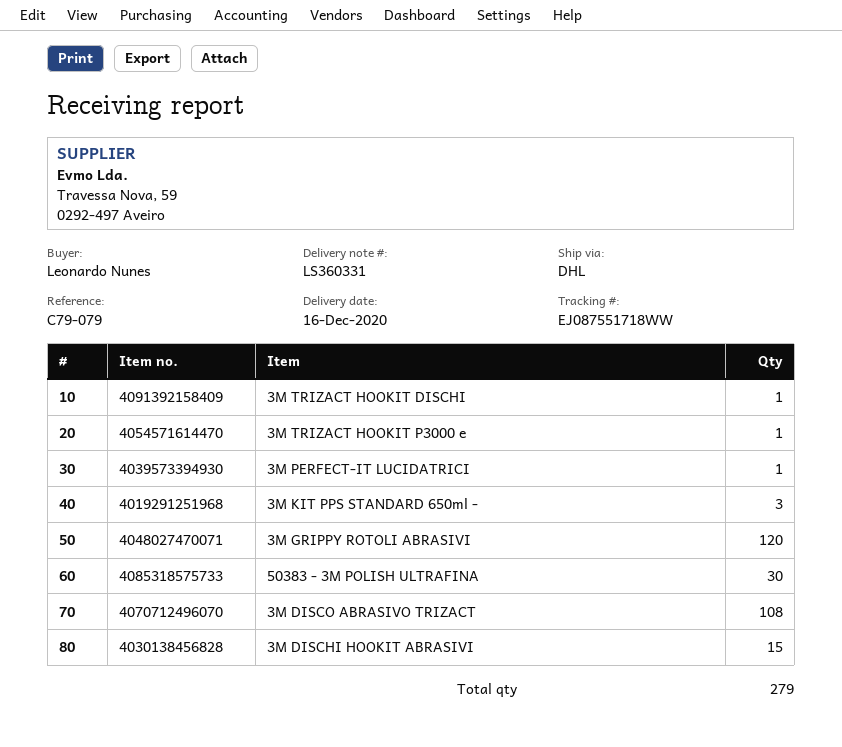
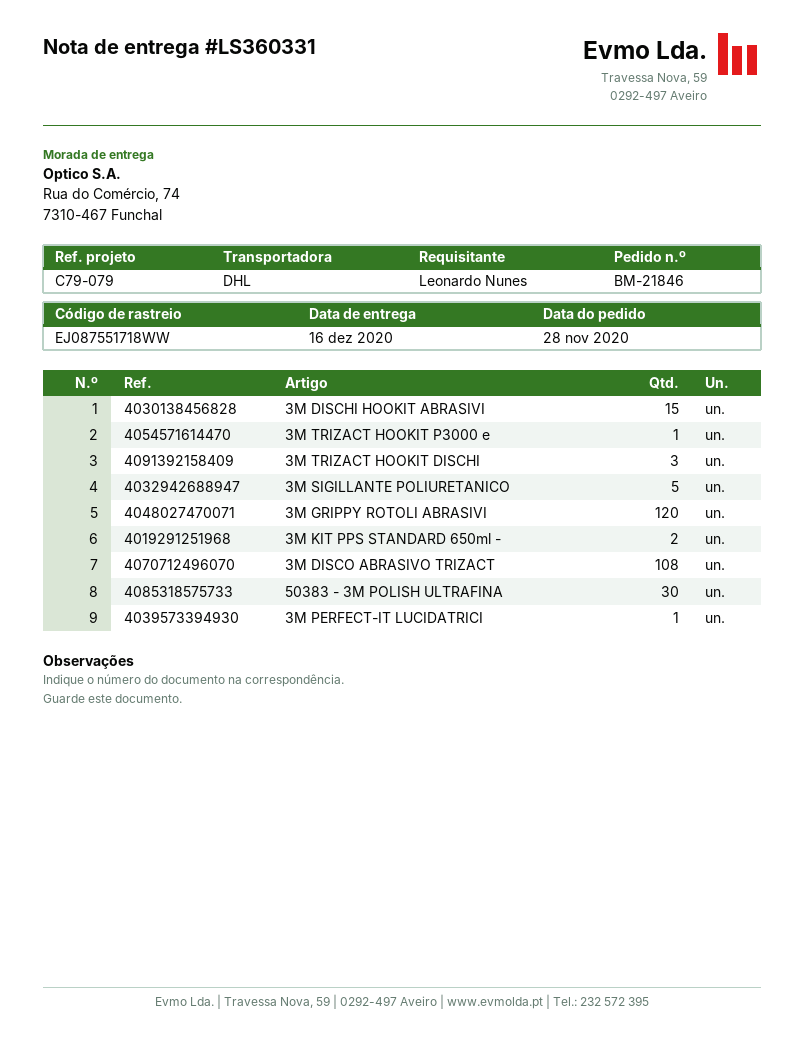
3M TRIZACT HOOKIT DISCHI: 1 -> 3
3M KIT PPS STANDARD 650ml -: 3 -> 2
3M SIGILLANTE POLIURETANICO: none -> 5

